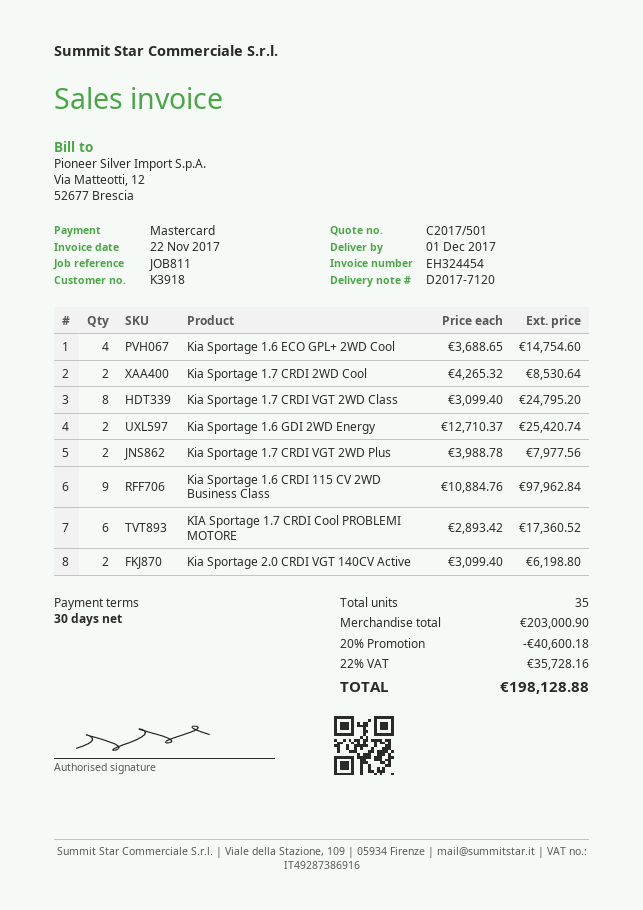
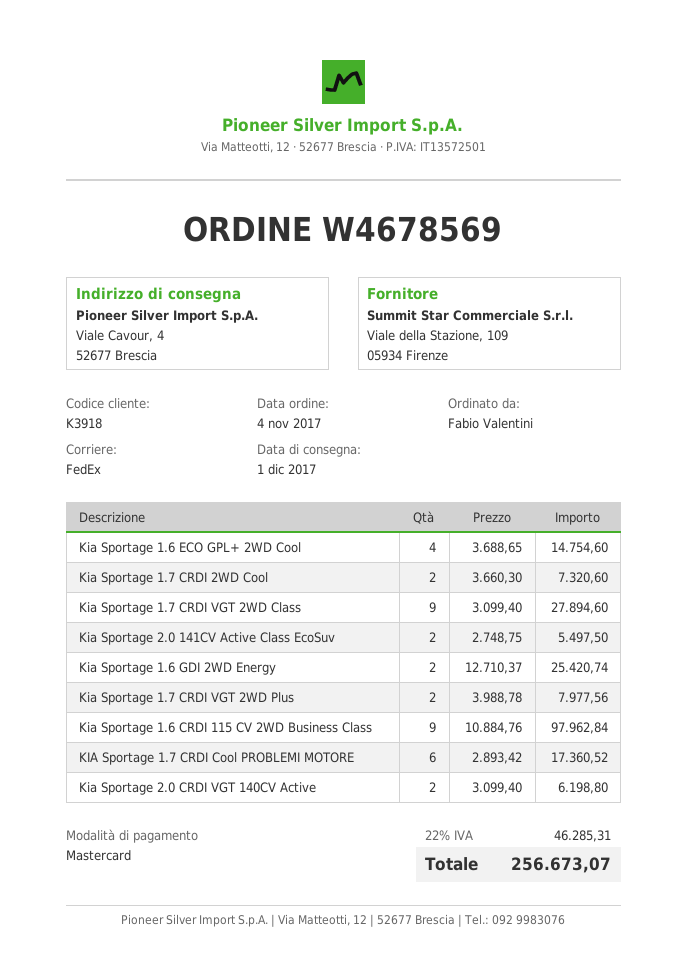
Kia Sportage 1.7 CRDI 2WD Cool: 2 x 4265.32 = 8530.64 -> 2 x 3660.30 = 7320.60
Kia Sportage 1.7 CRDI VGT 2WD Class: 8 x 3099.40 = 24795.20 -> 9 x 3099.40 = 27894.60
Kia Sportage 2.0 141CV Active Class EcoSuv: none -> 2 x 2748.75 = 5497.50
discount: 20% = 40600.18 -> none
tax: 22% = 35728.16 -> 22% = 46285.31
total: 198128.88 -> 256673.07

